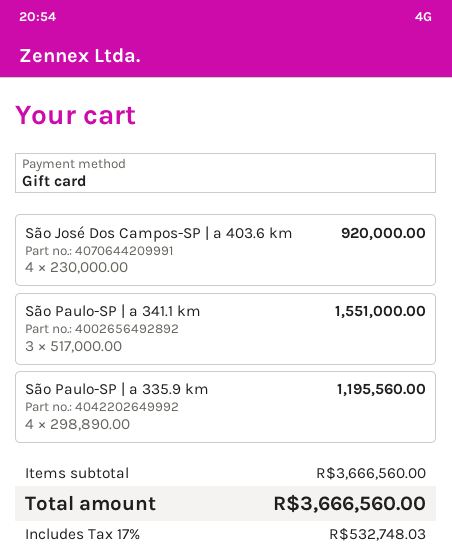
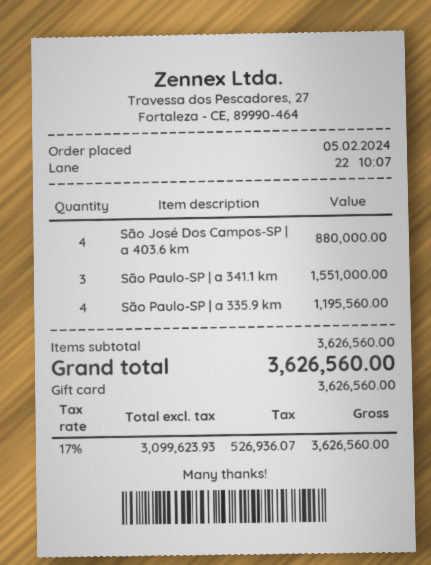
São José Dos Campos-SP | a 403.6 km: 4 for 920000.00 -> 4 for 880000.00
subtotal: 3666560.00 -> 3626560.00
tax: 17% = 532748.03 -> 17% = 526936.07
total: 3666560.00 -> 3626560.00

